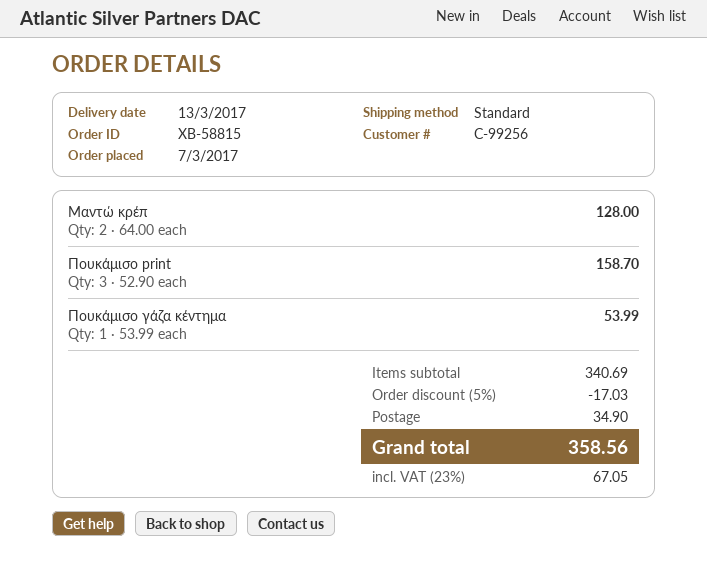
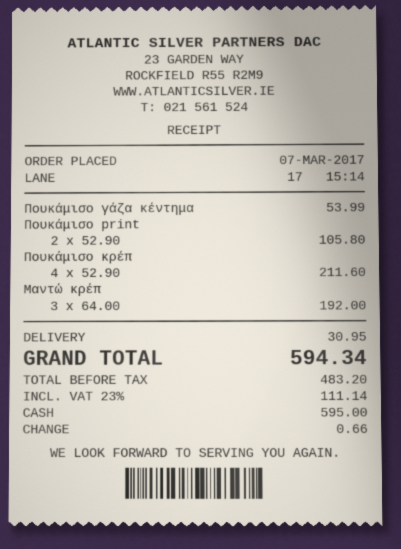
Μαντώ κρέπ: 2 x 64.00 = 128.00 -> 3 x 64.00 = 192.00
Πουκάμισο print: 3 x 52.90 = 158.70 -> 2 x 52.90 = 105.80
Πουκάμισο κρέπ: none -> 4 x 52.90 = 211.60
discount: 5% = 17.03 -> none
shipping: 34.90 -> 30.95
tax: 23% = 67.05 -> 23% = 111.14
total: 358.56 -> 594.34

